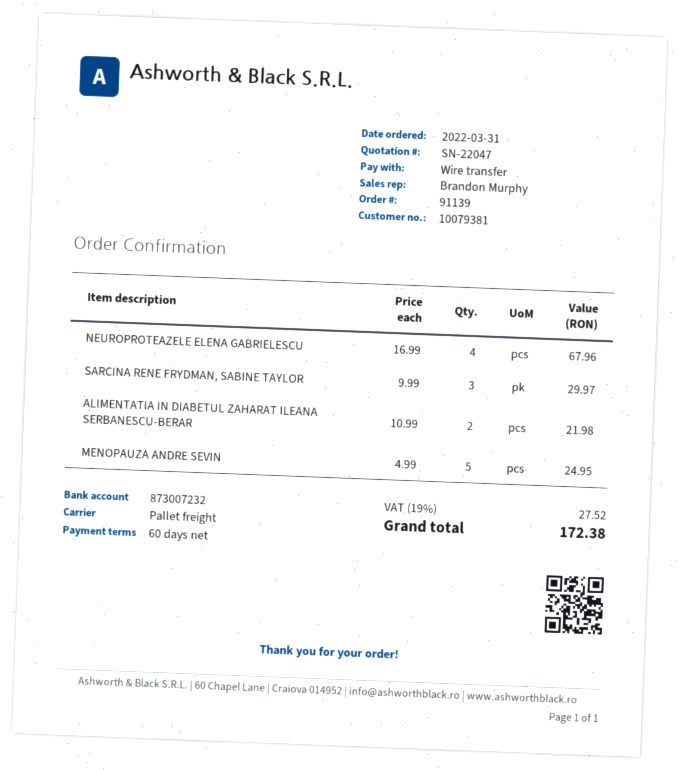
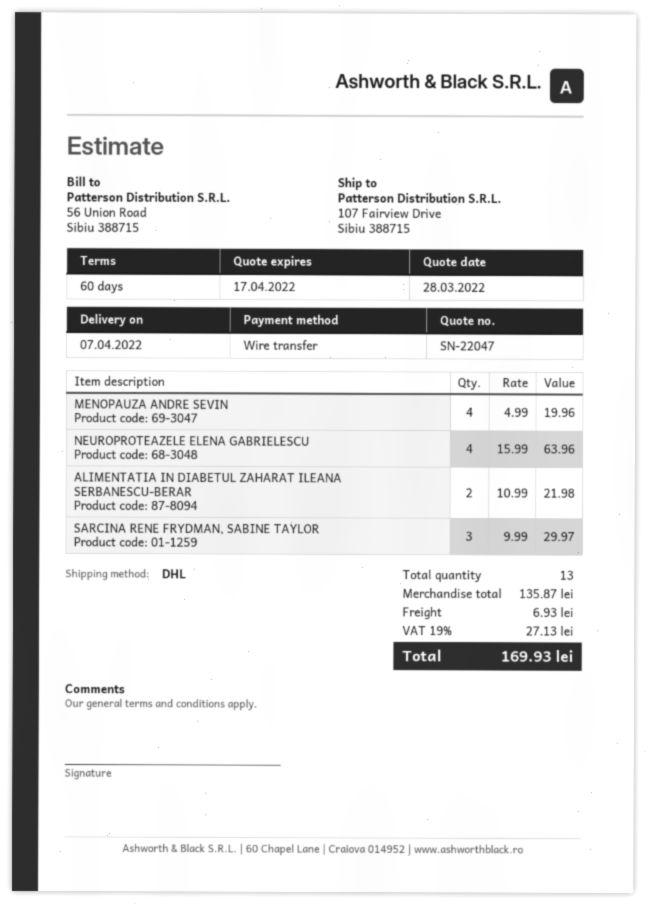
shipping method: pallet freight -> DHL
NEUROPROTEAZELE ELENA GABRIELESCU: 4 x 16.99 = 67.96 -> 4 x 15.99 = 63.96
MENOPAUZA ANDRE SEVIN: 5 x 4.99 = 24.95 -> 4 x 4.99 = 19.96
shipping: none -> 6.93
tax: 19% = 27.52 -> 19% = 27.13
total: 172.38 -> 169.93

